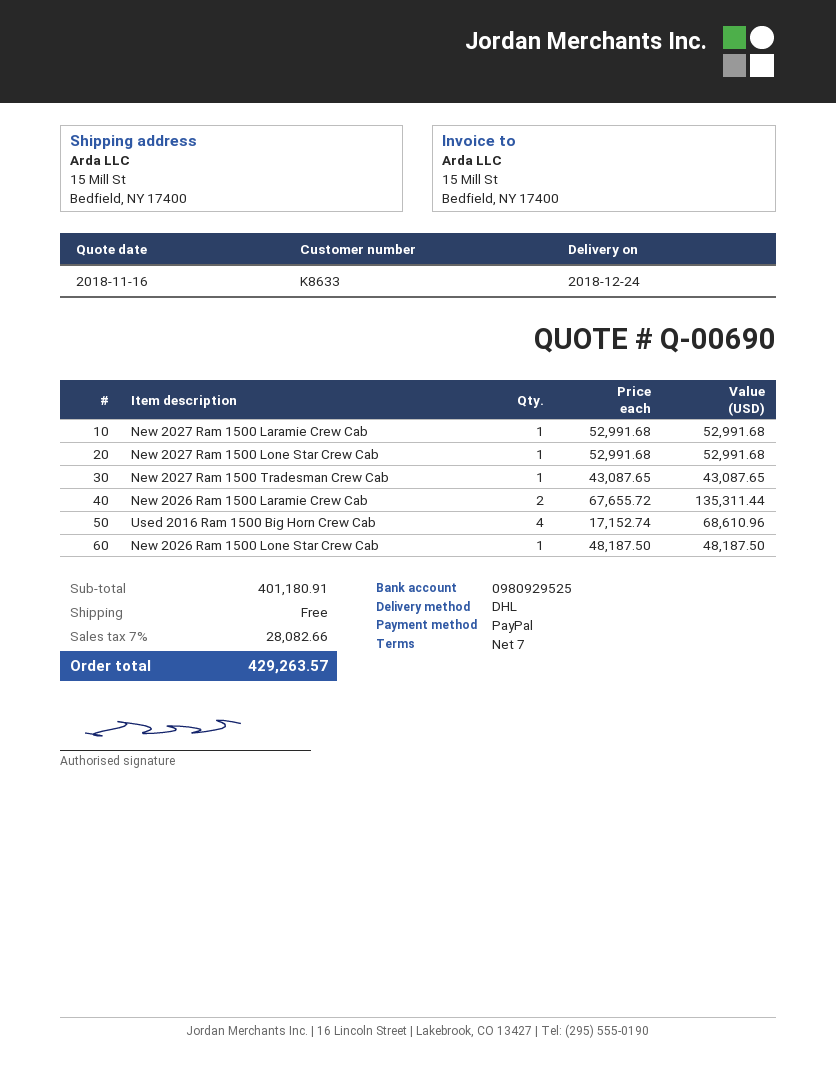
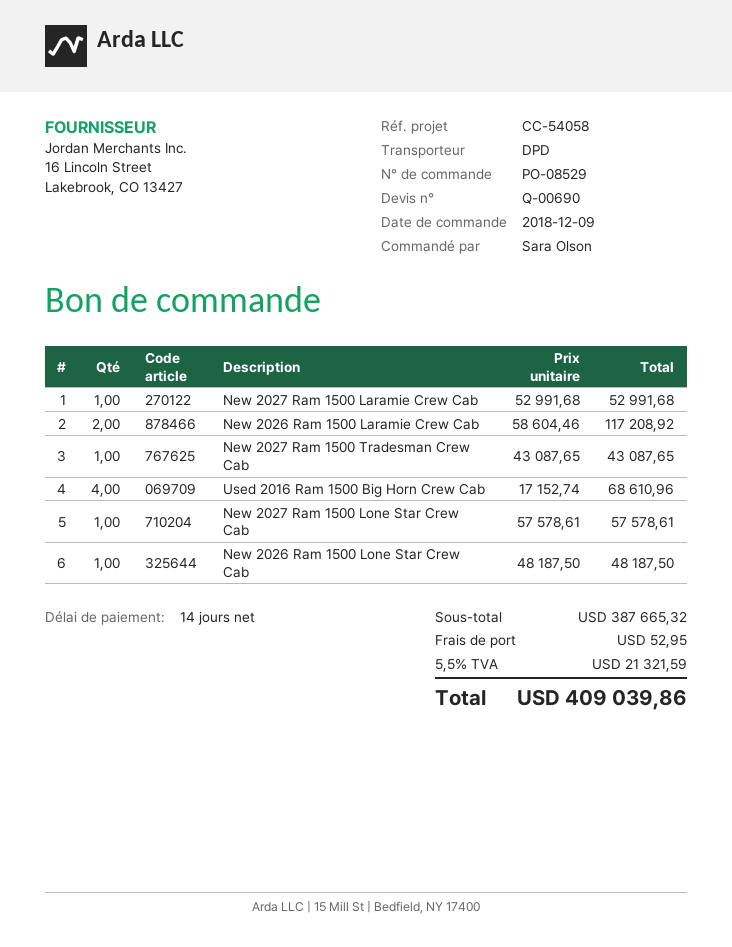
payment terms: 7 days -> 14 days
shipping method: DHL -> DPD
New 2027 Ram 1500 Lone Star Crew Cab: 1 x 52991.68 = 52991.68 -> 1 x 57578.61 = 57578.61
New 2026 Ram 1500 Laramie Crew Cab: 2 x 67655.72 = 135311.44 -> 2 x 58604.46 = 117208.92
subtotal: 401180.91 -> 387665.32
shipping: 0.00 -> 52.95
tax: 7% = 28082.66 -> 5.5% = 21321.59
total: 429263.57 -> 409039.86

